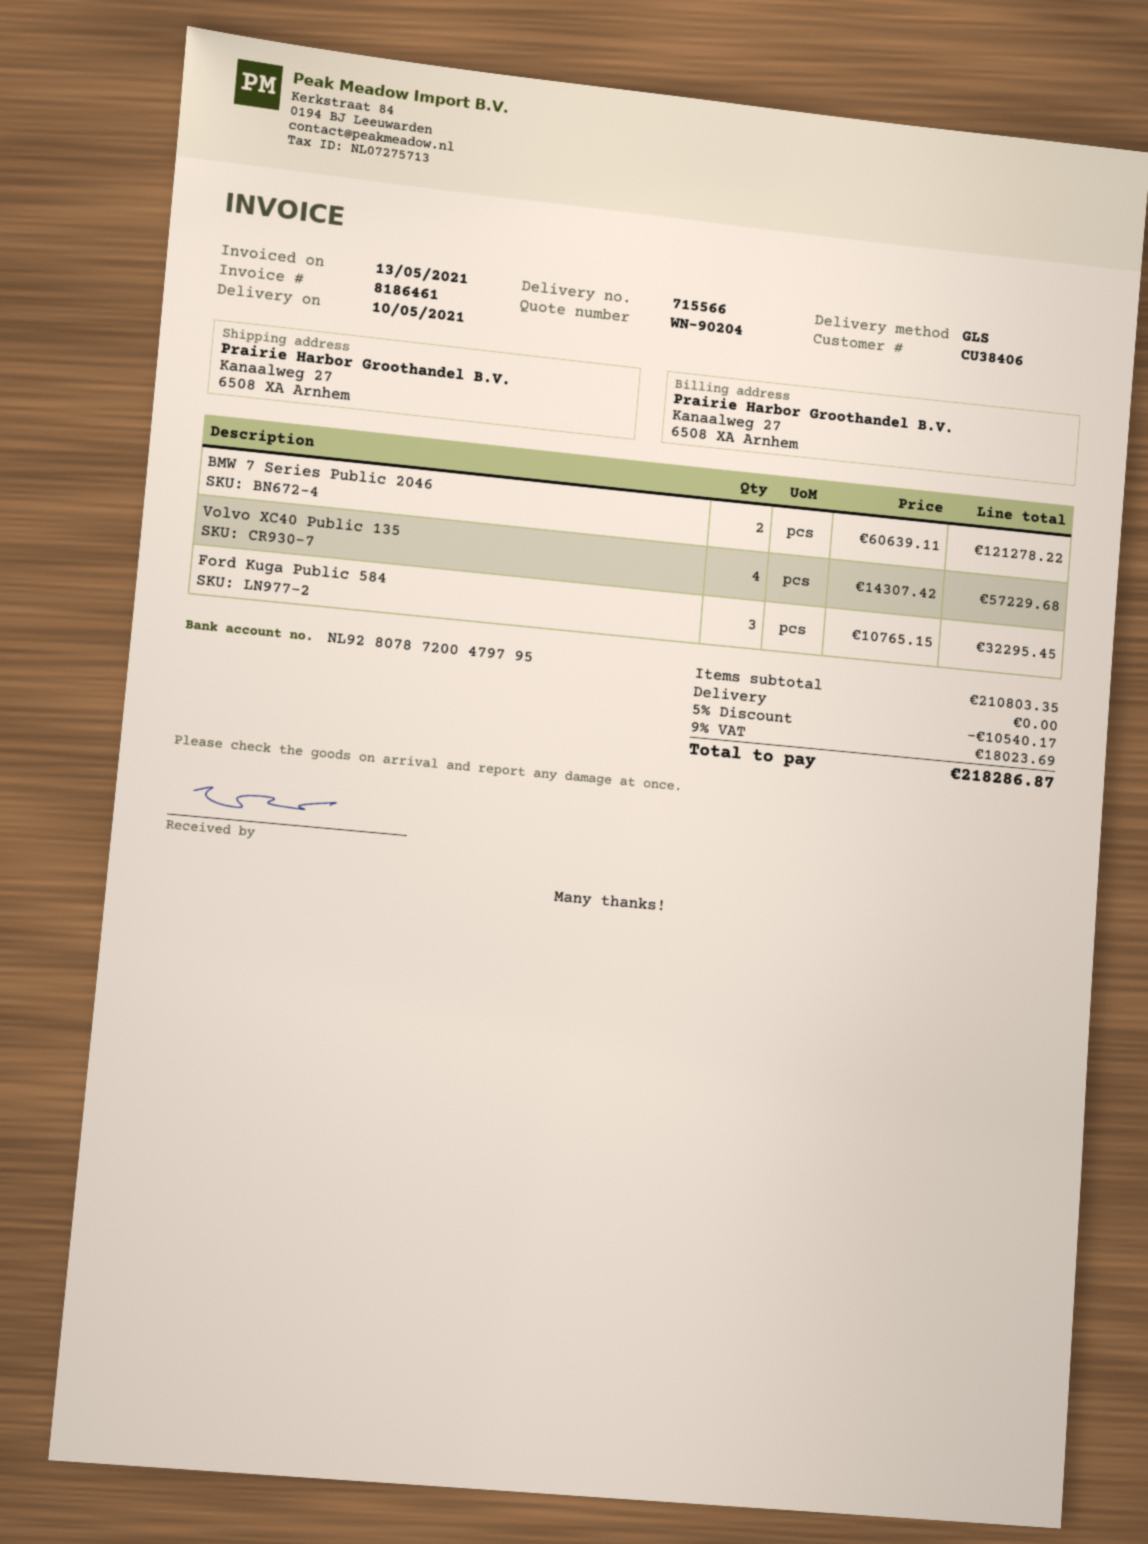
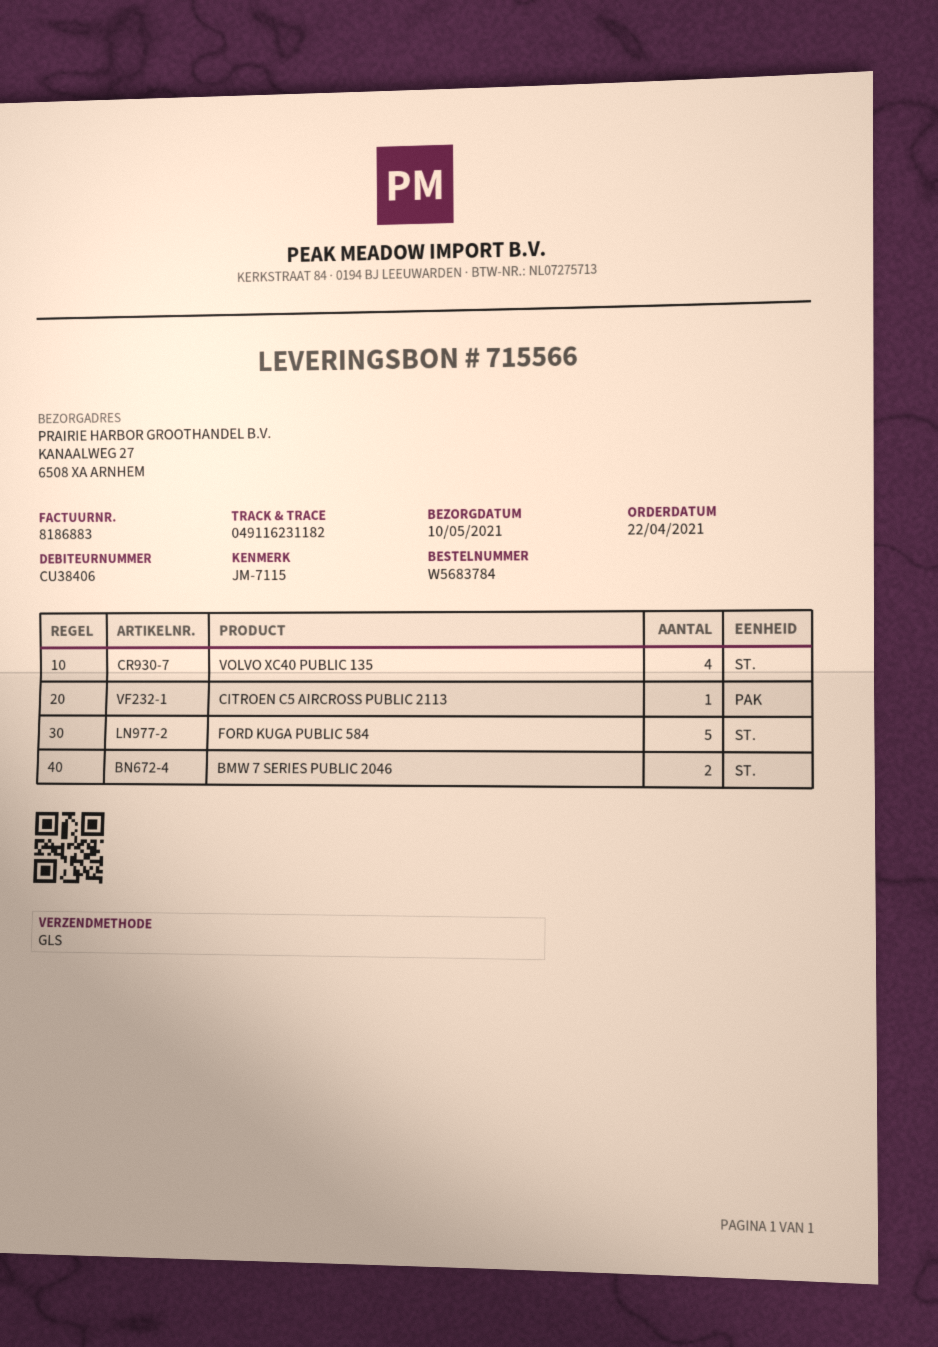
invoice number: 8186461 -> 8186883
Ford Kuga Public 584: 3 -> 5
CITROEN C5 AIRCROSS PUBLIC 2113: none -> 1

